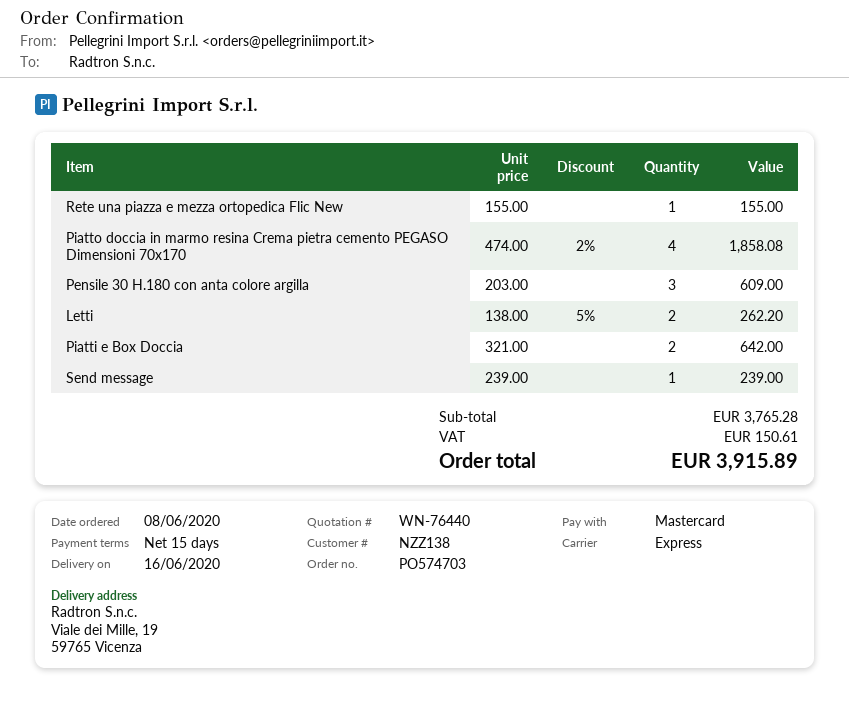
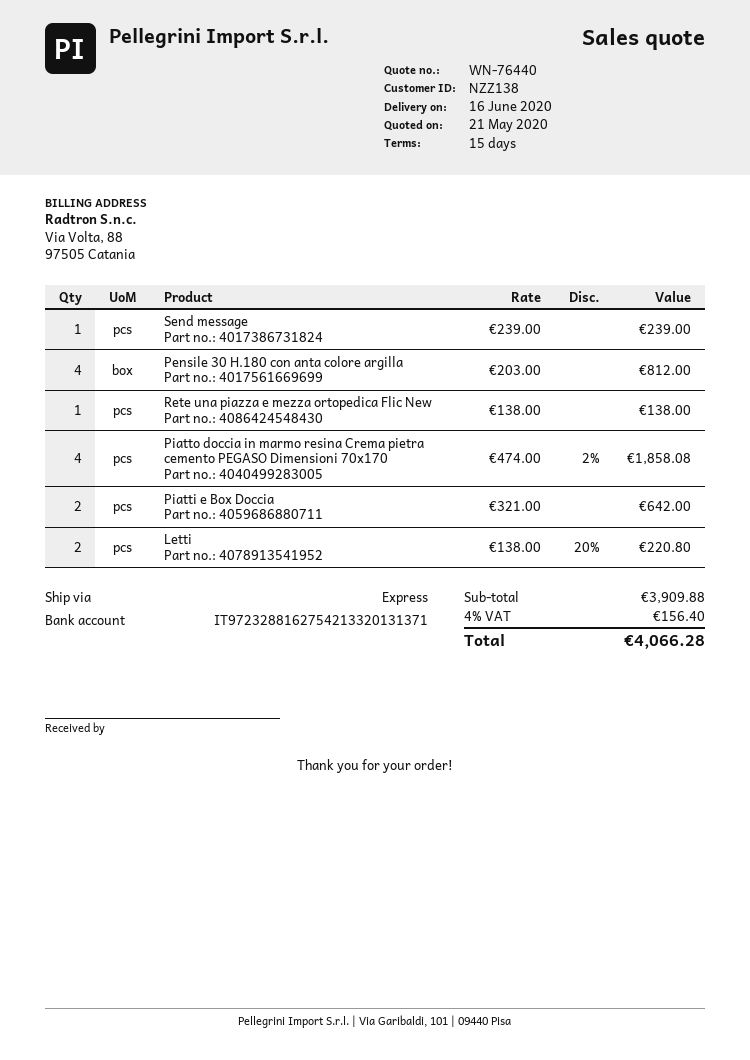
Rete una piazza e mezza ortopedica Flic New: 1 x 155.00 = 155.00 -> 1 x 138.00 = 138.00
Pensile 30 H.180 con anta colore argilla: 3 x 203.00 = 609.00 -> 4 x 203.00 = 812.00
Letti: 2 x 138.00 - 5% = 262.20 -> 2 x 138.00 - 20% = 220.80
subtotal: 3765.28 -> 3909.88
tax: 150.61 -> 156.40
total: 3915.89 -> 4066.28

